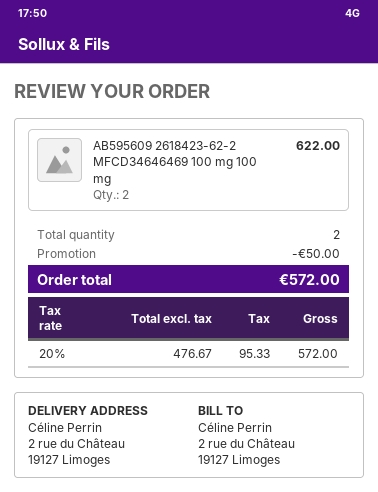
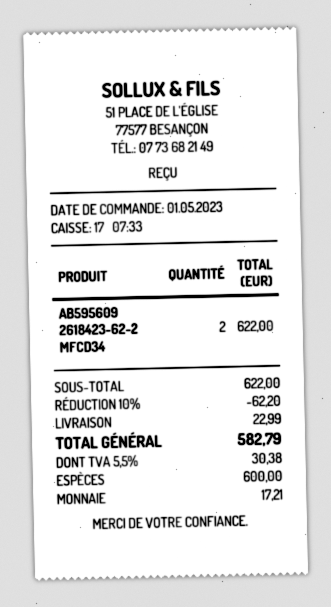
discount: 50.00 -> 62.20
shipping: none -> 22.99
tax: 20% = 95.33 -> 5.5% = 30.38
total: 572.00 -> 582.79

